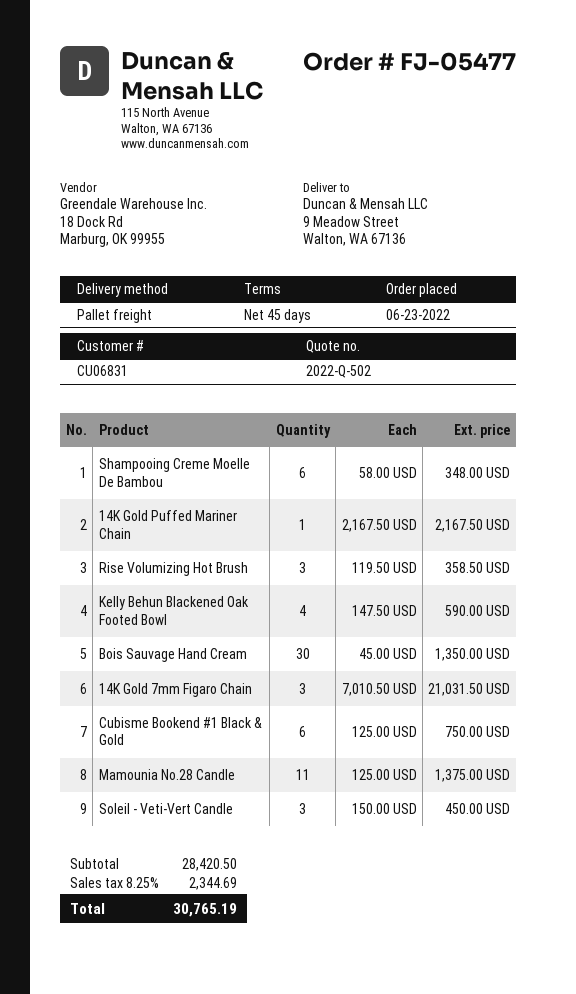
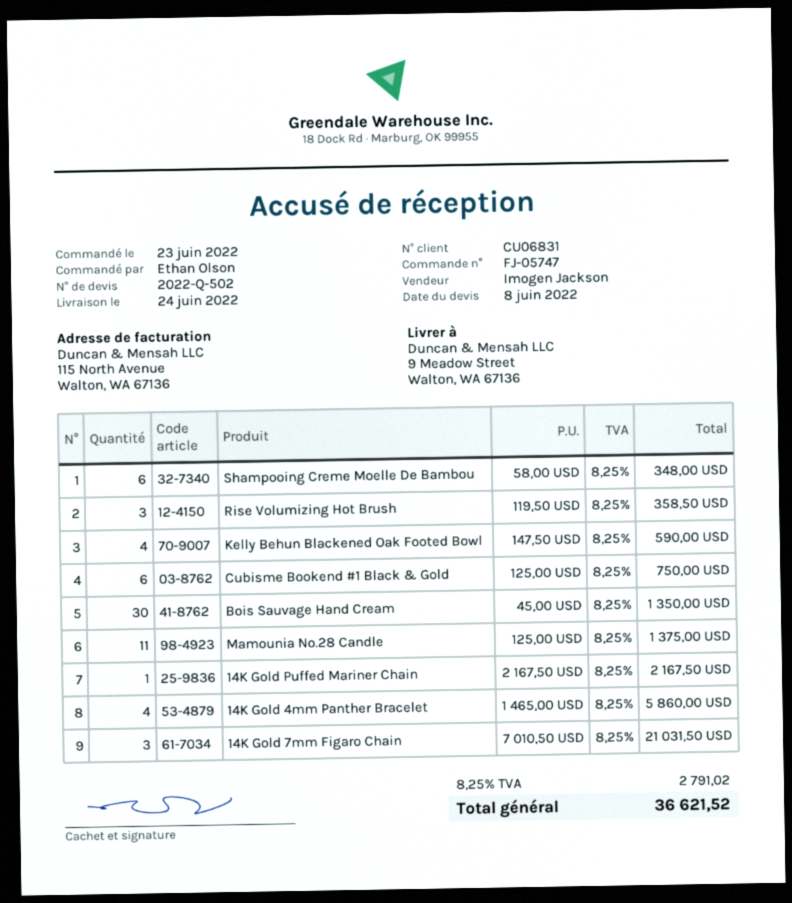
order number: FJ-05477 -> FJ-05747
Soleil - Veti-Vert Candle: 3 x 150.00 = 450.00 -> none
14K Gold 4mm Panther Bracelet: none -> 4 x 1465.00 = 5860.00
tax: 8.25% = 2344.69 -> 8.25% = 2791.02
total: 30765.19 -> 36621.52

